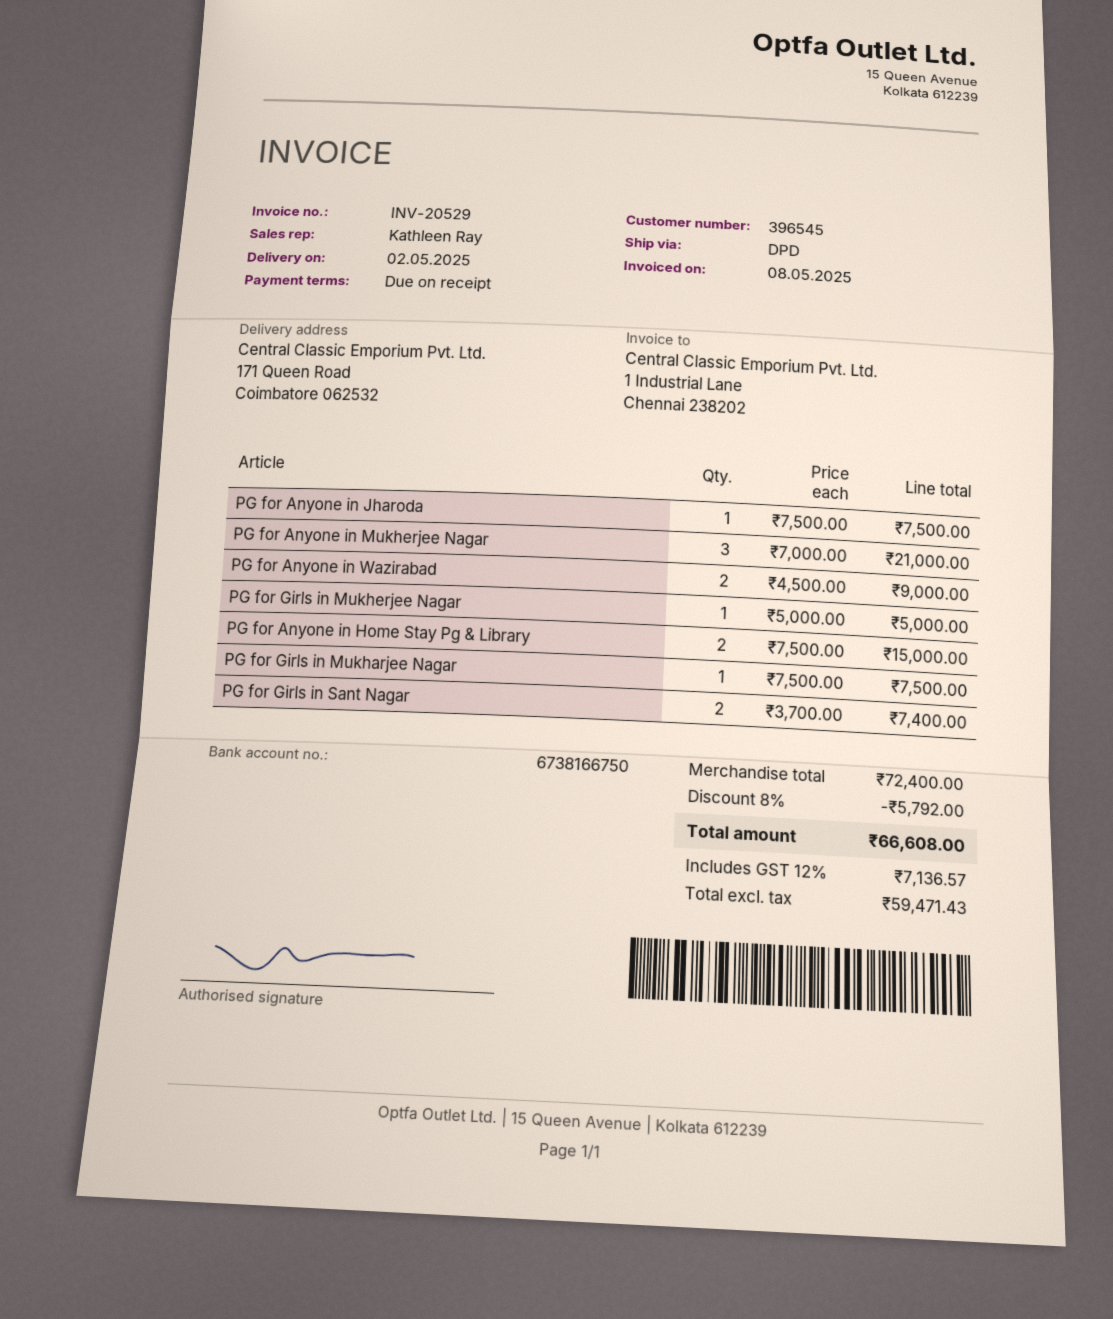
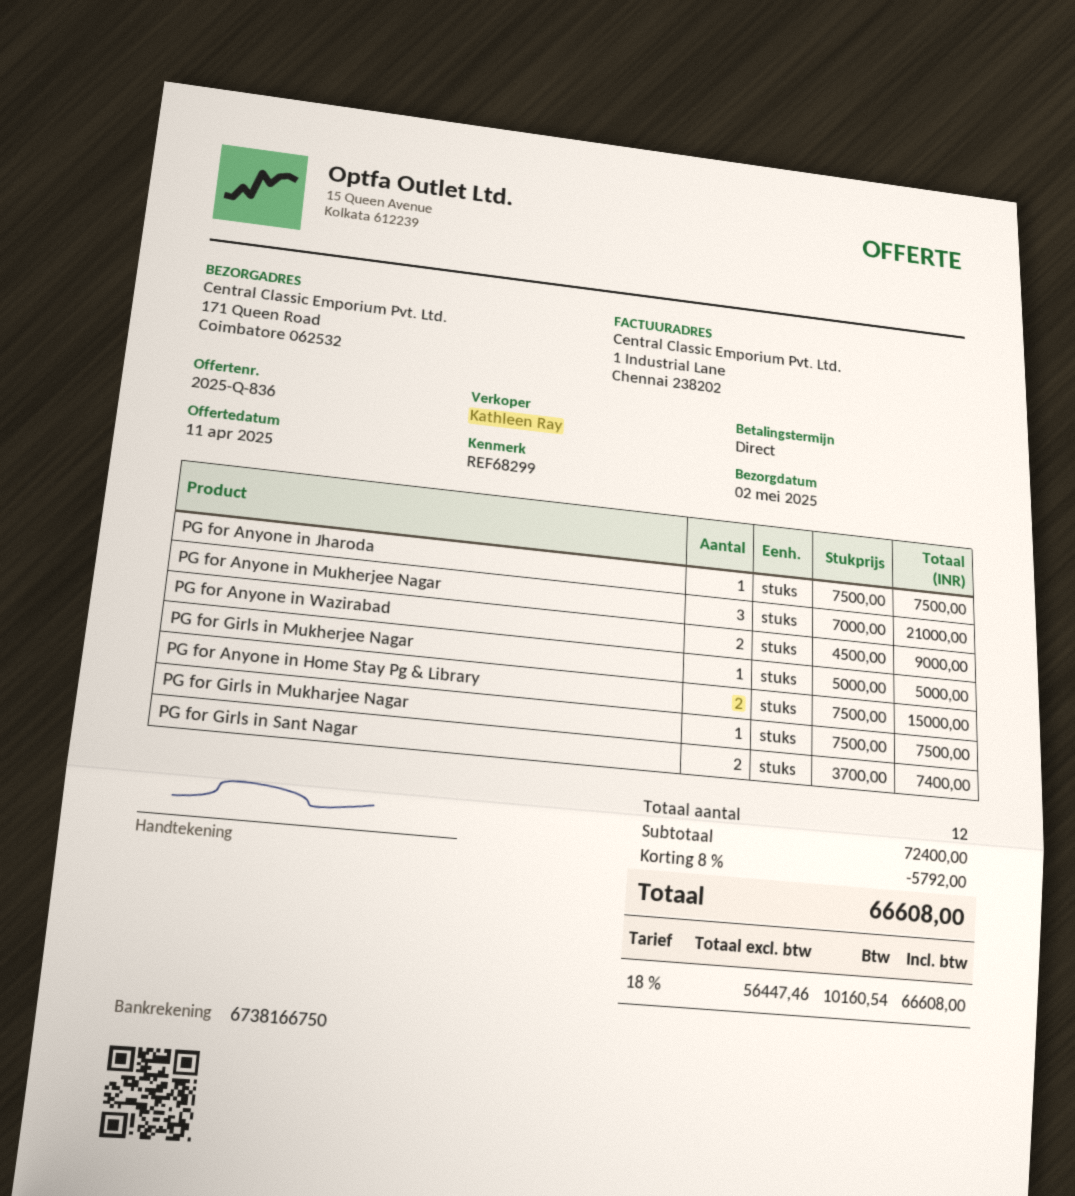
net: 59471.43 -> 56447.46
tax: 12% = 7136.57 -> 18% = 10160.54

